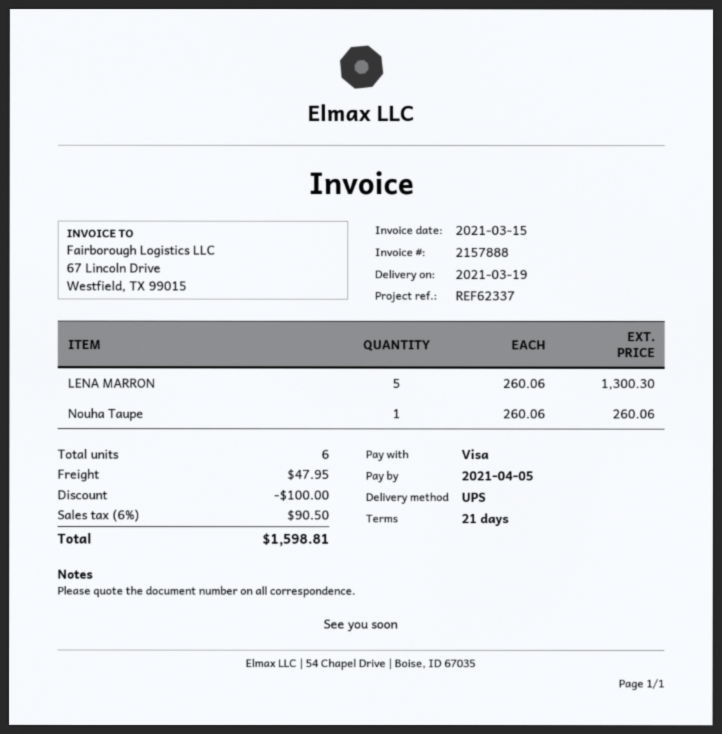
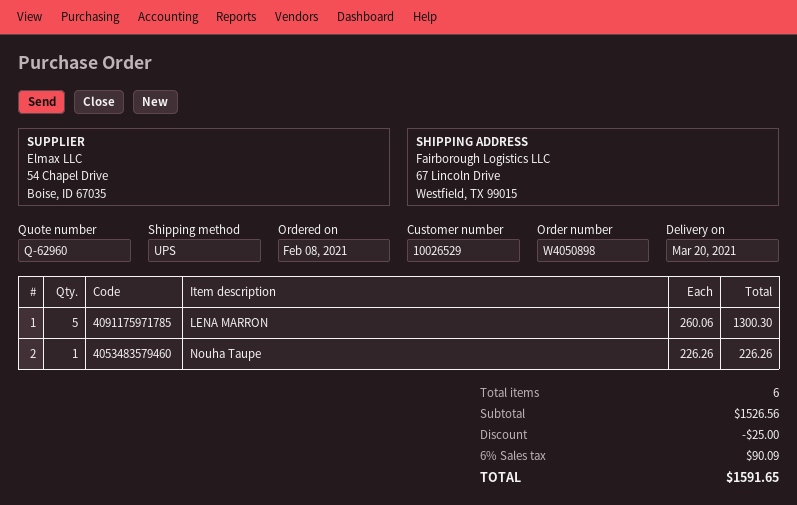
delivery date: 2021-03-19 -> 2021-03-20
Nouha Taupe: 1 x 260.06 = 260.06 -> 1 x 226.26 = 226.26
discount: 100.00 -> 25.00
shipping: 47.95 -> none
tax: 6% = 90.50 -> 6% = 90.09
total: 1598.81 -> 1591.65

